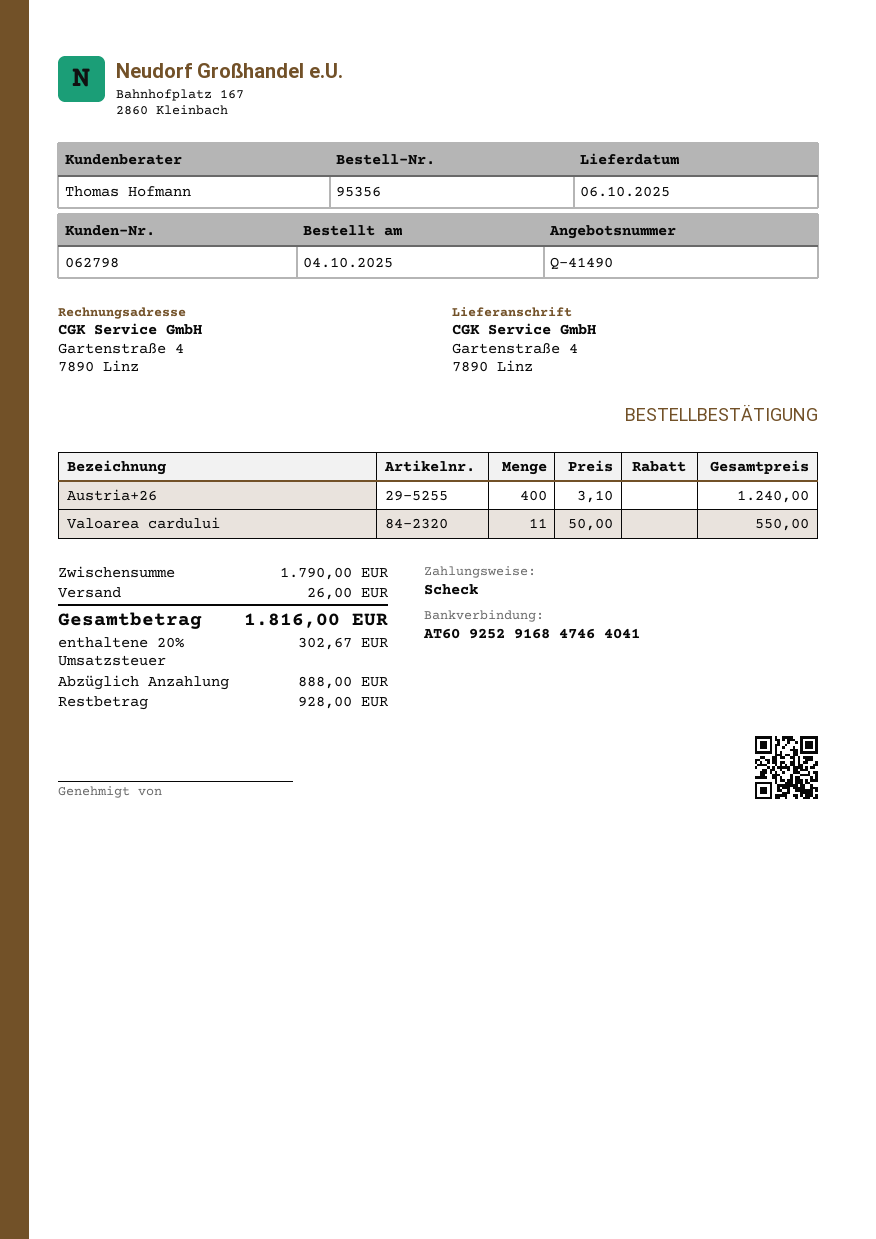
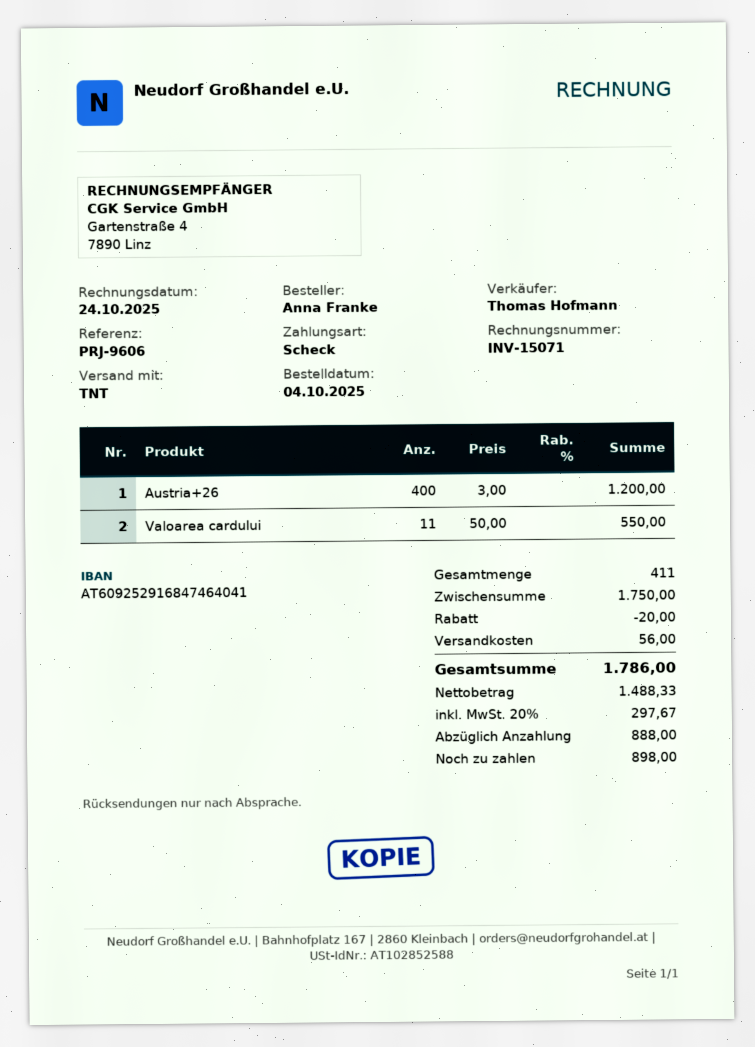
Austria+26: 400 x 3.10 = 1240.00 -> 400 x 3.00 = 1200.00
subtotal: 1790.00 -> 1750.00
discount: none -> 20.00
shipping: 26.00 -> 56.00
tax: 20% = 302.67 -> 20% = 297.67
total: 1816.00 -> 1786.00
balance: 928.00 -> 898.00

